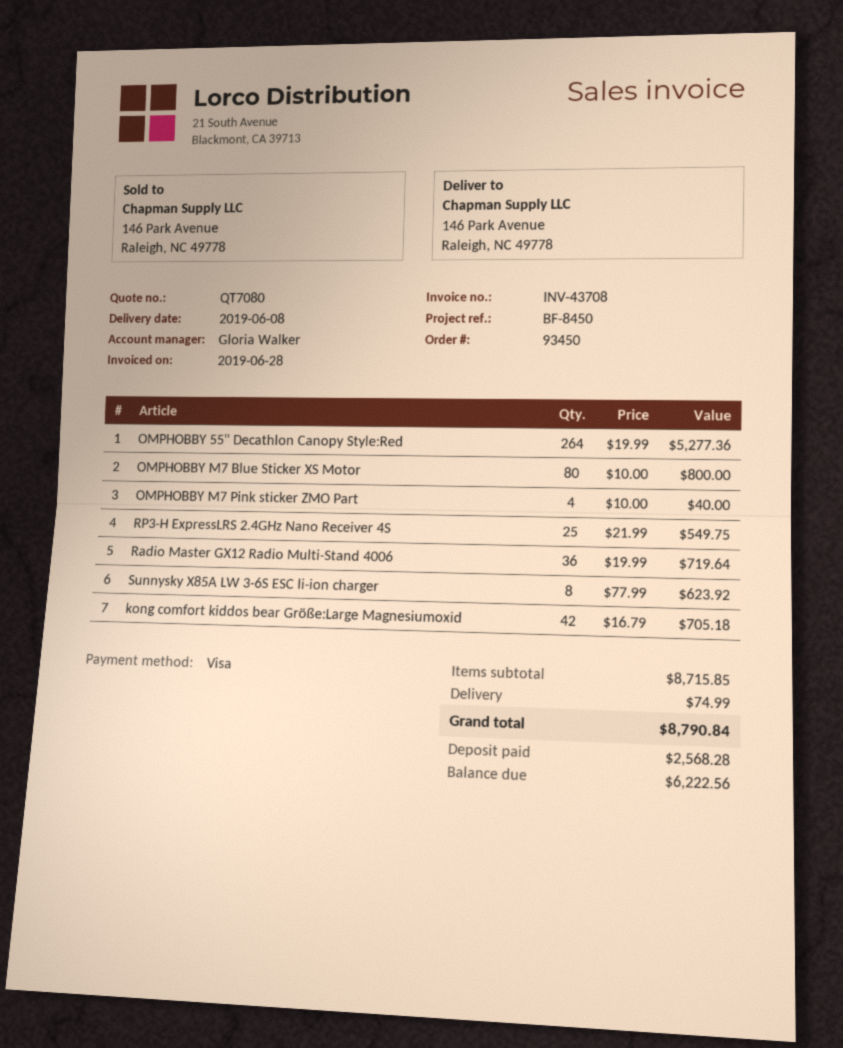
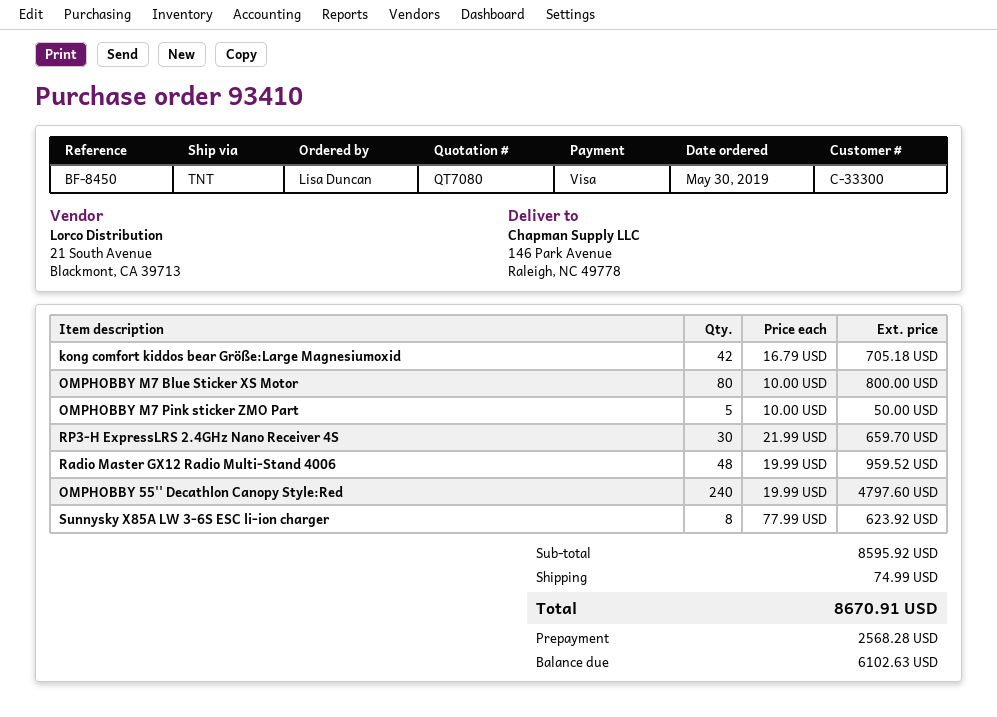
order number: 93450 -> 93410
OMPHOBBY 55'' Decathlon Canopy Style:Red: 264 x 19.99 = 5277.36 -> 240 x 19.99 = 4797.60
OMPHOBBY M7 Pink sticker ZMO Part: 4 x 10.00 = 40.00 -> 5 x 10.00 = 50.00
RP3-H ExpressLRS 2.4GHz Nano Receiver 4S: 25 x 21.99 = 549.75 -> 30 x 21.99 = 659.70
Radio Master GX12 Radio Multi-Stand 4006: 36 x 19.99 = 719.64 -> 48 x 19.99 = 959.52
subtotal: 8715.85 -> 8595.92
total: 8790.84 -> 8670.91
balance: 6222.56 -> 6102.63

